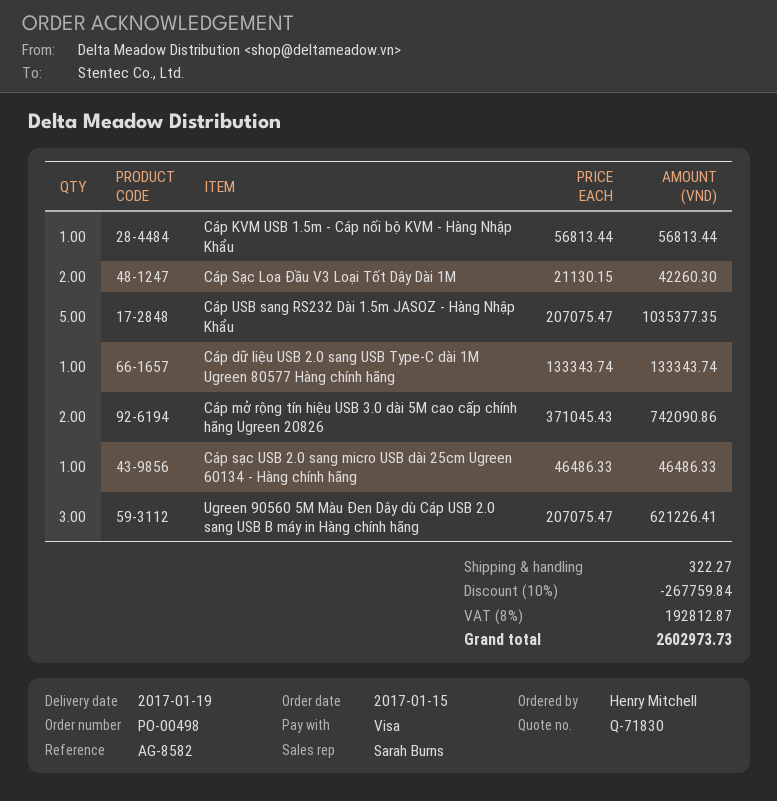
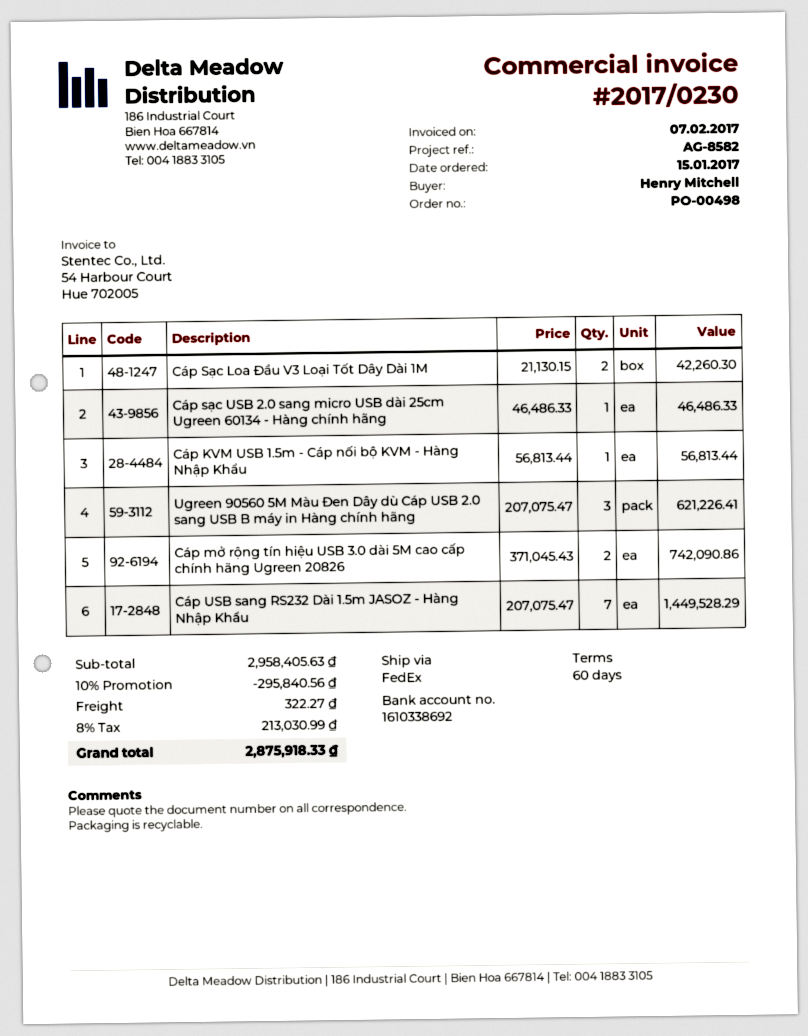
Cáp USB sang RS232 Dài 1.5m JASOZ - Hàng Nhập Khẩu: 5 x 207075.47 = 1035377.35 -> 7 x 207075.47 = 1449528.29
Cáp dữ liệu USB 2.0 sang USB Type-C dài 1M Ugreen 80577 Hàng chính hãng: 1 x 133343.74 = 133343.74 -> none
discount: 10% = 267759.84 -> 10% = 295840.56
tax: 8% = 192812.87 -> 8% = 213030.99
total: 2602973.73 -> 2875918.33

